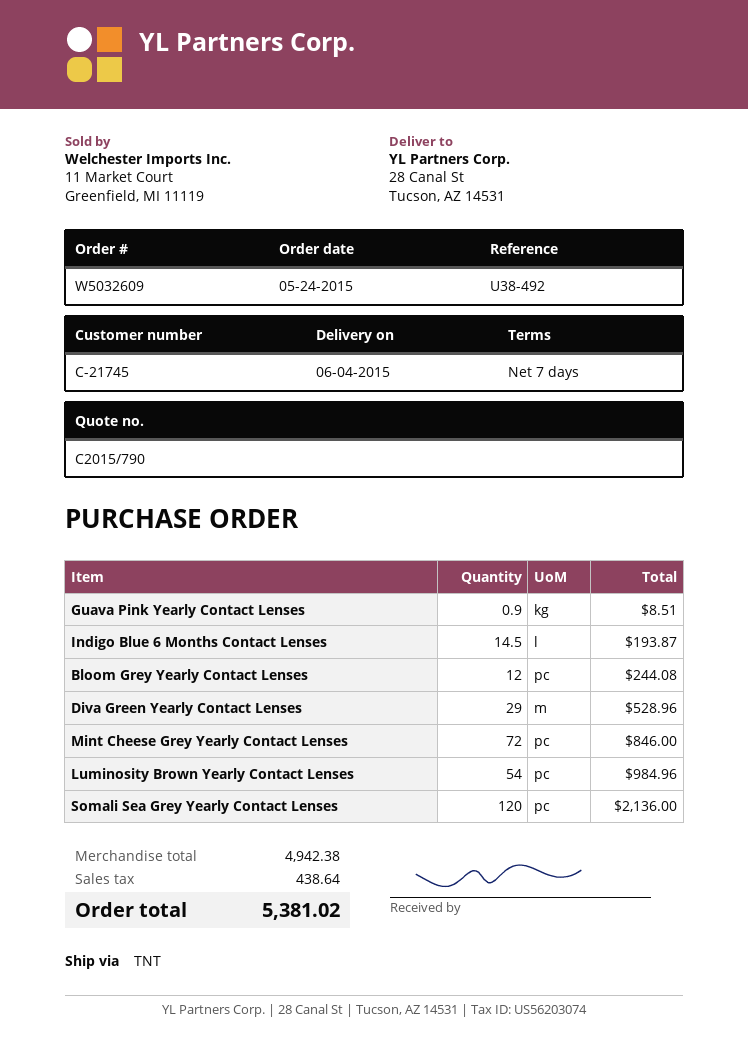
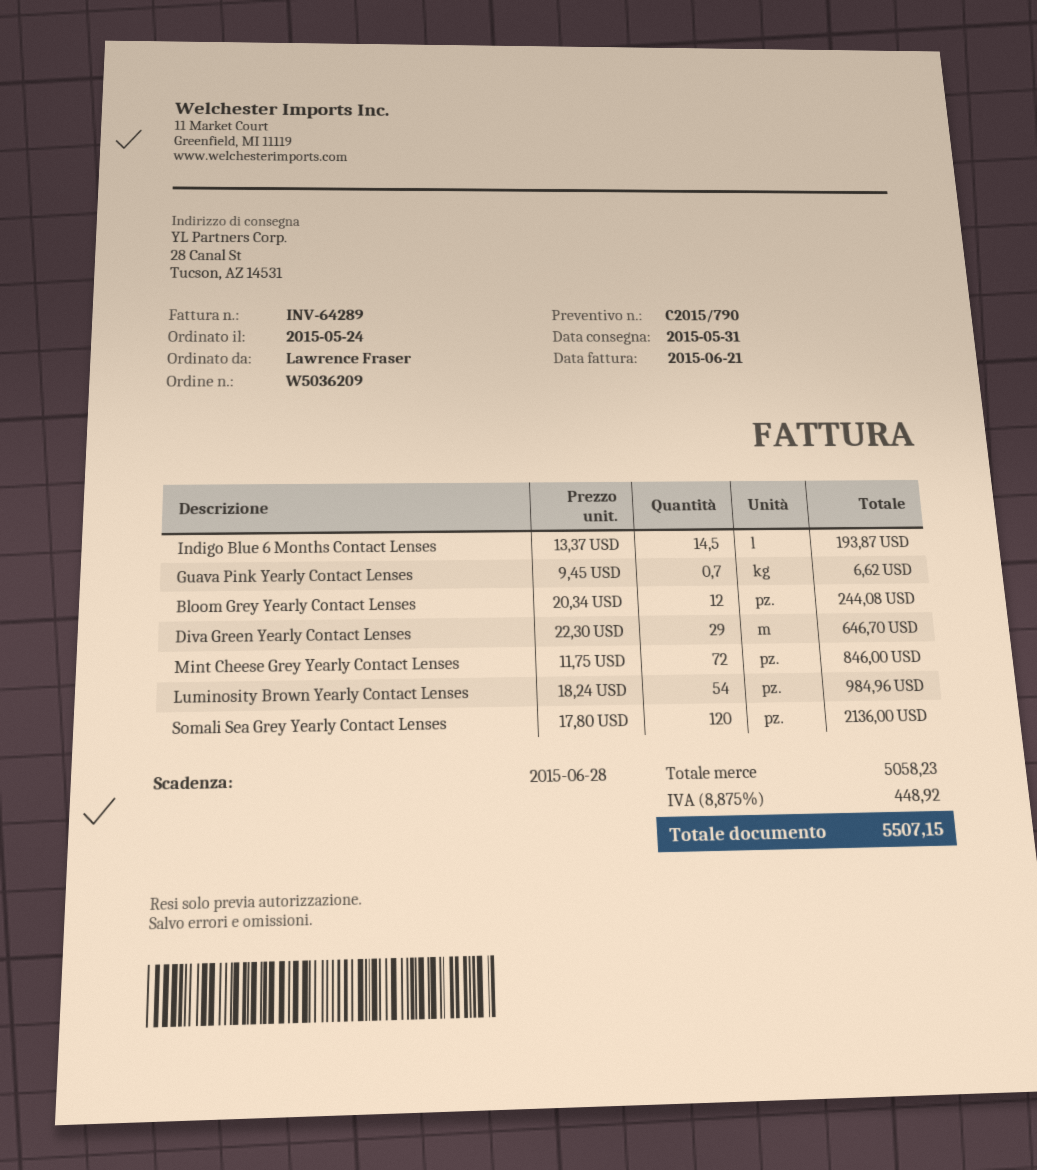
order number: W5032609 -> W5036209
delivery date: 2015-06-04 -> 2015-05-31
Guava Pink Yearly Contact Lenses: 0.9 for 8.51 -> 0.7 for 6.62
Diva Green Yearly Contact Lenses: 29 for 528.96 -> 29 for 646.70
subtotal: 4942.38 -> 5058.23
tax: 438.64 -> 448.92
total: 5381.02 -> 5507.15

